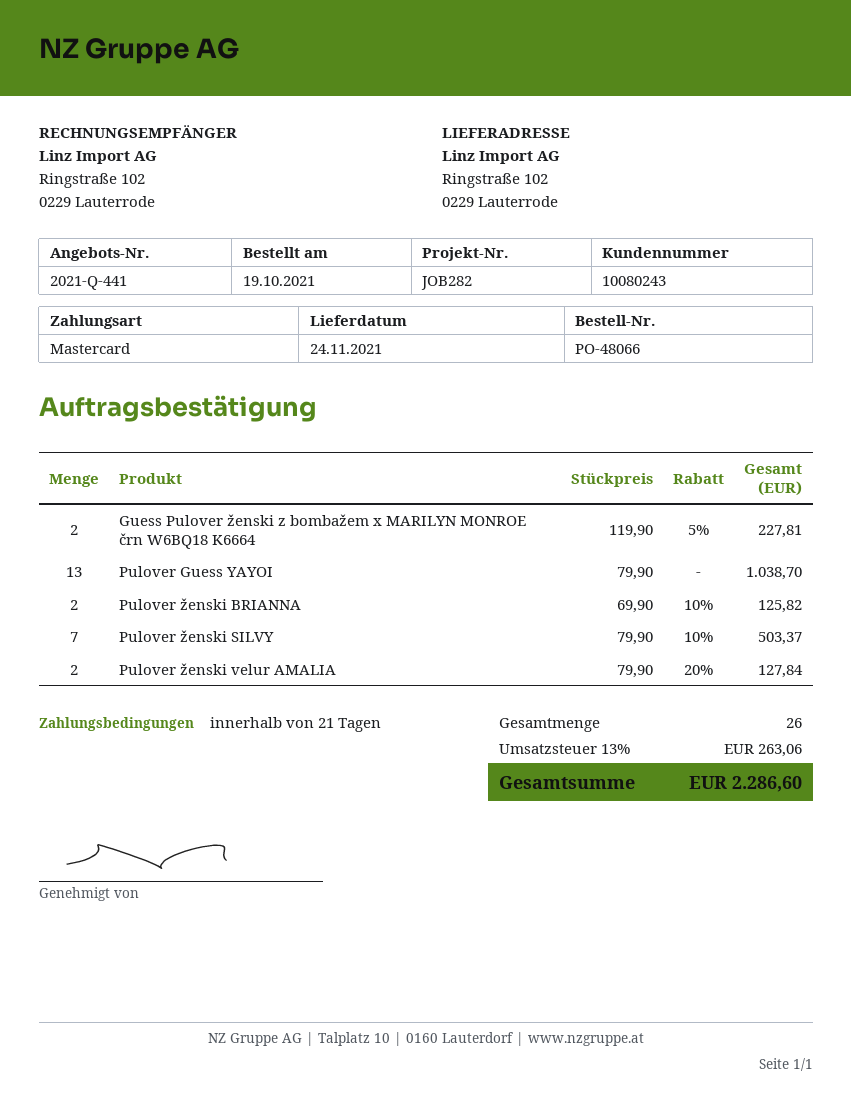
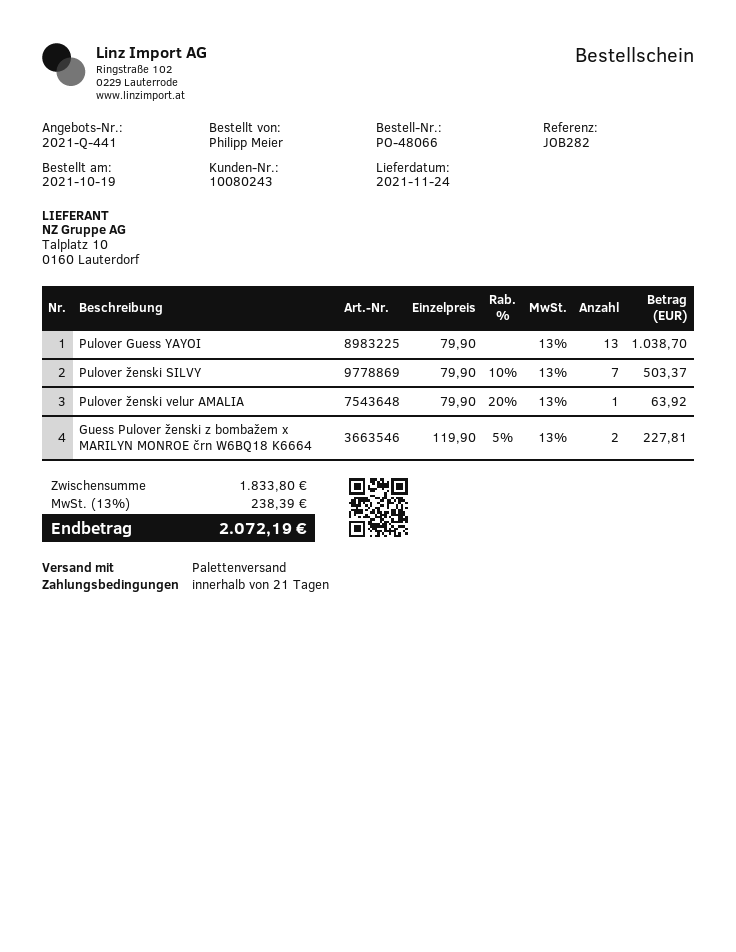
Pulover ženski BRIANNA: 2 x 69.90 - 10% = 125.82 -> none
Pulover ženski velur AMALIA: 2 x 79.90 - 20% = 127.84 -> 1 x 79.90 - 20% = 63.92
tax: 13% = 263.06 -> 13% = 238.39
total: 2286.60 -> 2072.19

